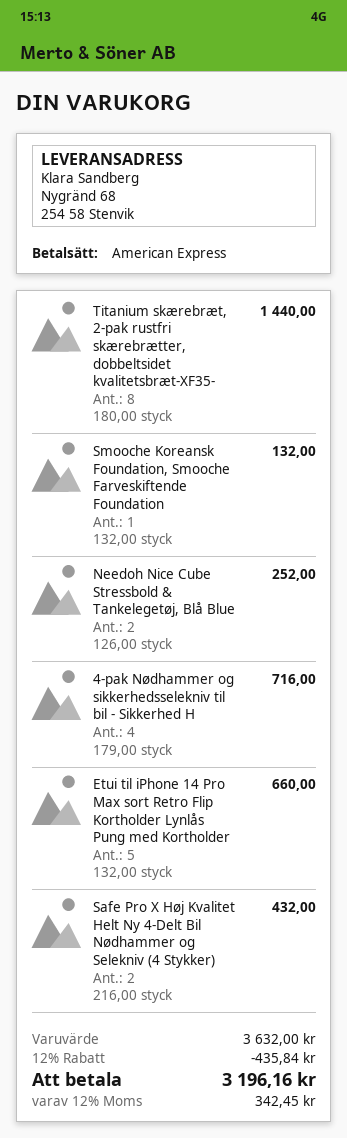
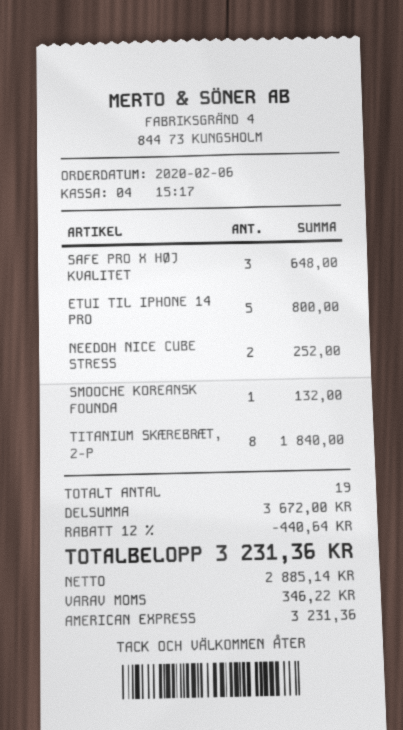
Titanium skærebræt, 2-pak rustfri skærebrætter, dobbeltsidet kvalitetsbræt-XF35-: 8 for 1440.00 -> 8 for 1840.00
4-pak Nødhammer og sikkerhedsselekniv til bil - Sikkerhed H: 4 for 716.00 -> none
Etui til iPhone 14 Pro Max sort Retro Flip Kortholder Lynlås Pung med Kortholder: 5 for 660.00 -> 5 for 800.00
Safe Pro X Høj Kvalitet Helt Ny 4-Delt Bil Nødhammer og Selekniv (4 Stykker): 2 for 432.00 -> 3 for 648.00
subtotal: 3632.00 -> 3672.00
discount: 12% = 435.84 -> 12% = 440.64
tax: 342.45 -> 346.22
total: 3196.16 -> 3231.36

